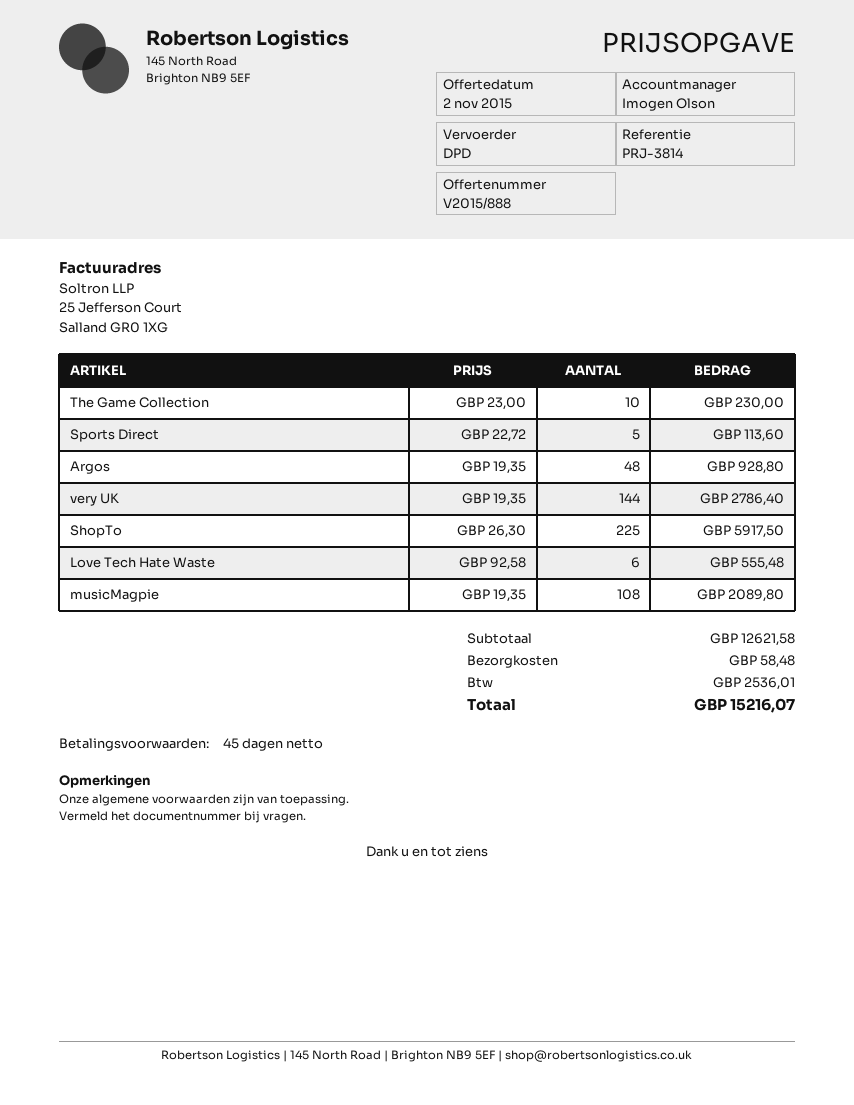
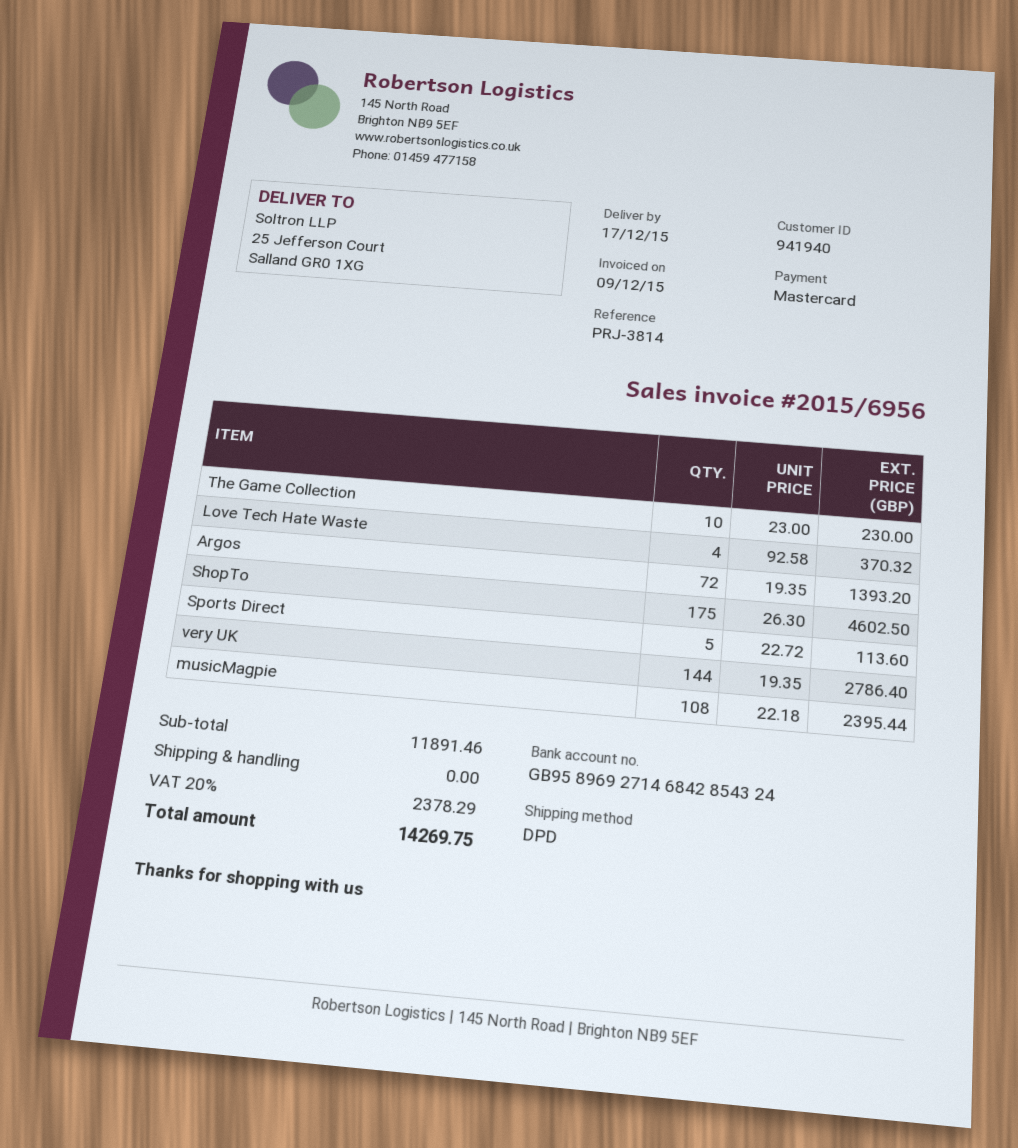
Argos: 48 x 19.35 = 928.80 -> 72 x 19.35 = 1393.20
ShopTo: 225 x 26.30 = 5917.50 -> 175 x 26.30 = 4602.50
Love Tech Hate Waste: 6 x 92.58 = 555.48 -> 4 x 92.58 = 370.32
musicMagpie: 108 x 19.35 = 2089.80 -> 108 x 22.18 = 2395.44
subtotal: 12621.58 -> 11891.46
shipping: 58.48 -> 0.00
tax: 2536.01 -> 2378.29
total: 15216.07 -> 14269.75

